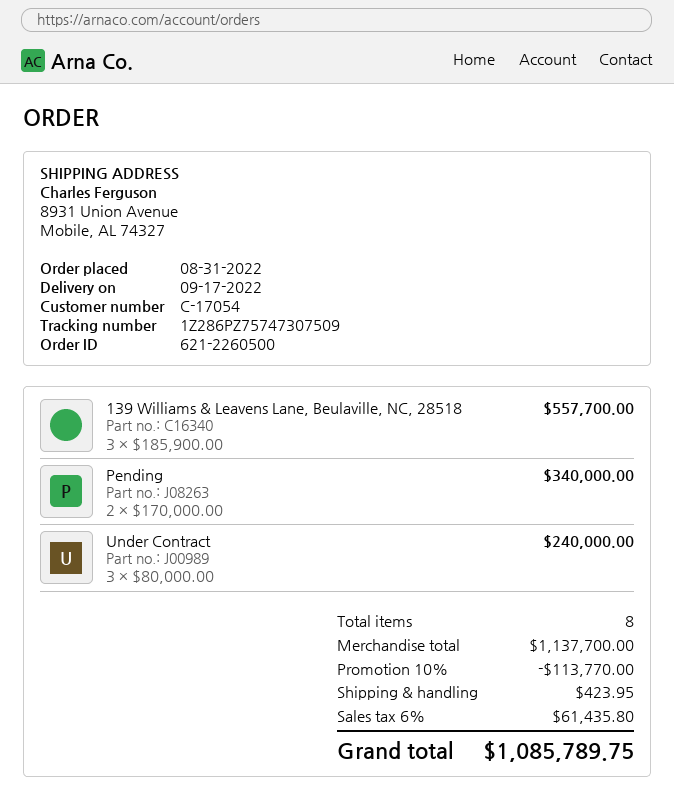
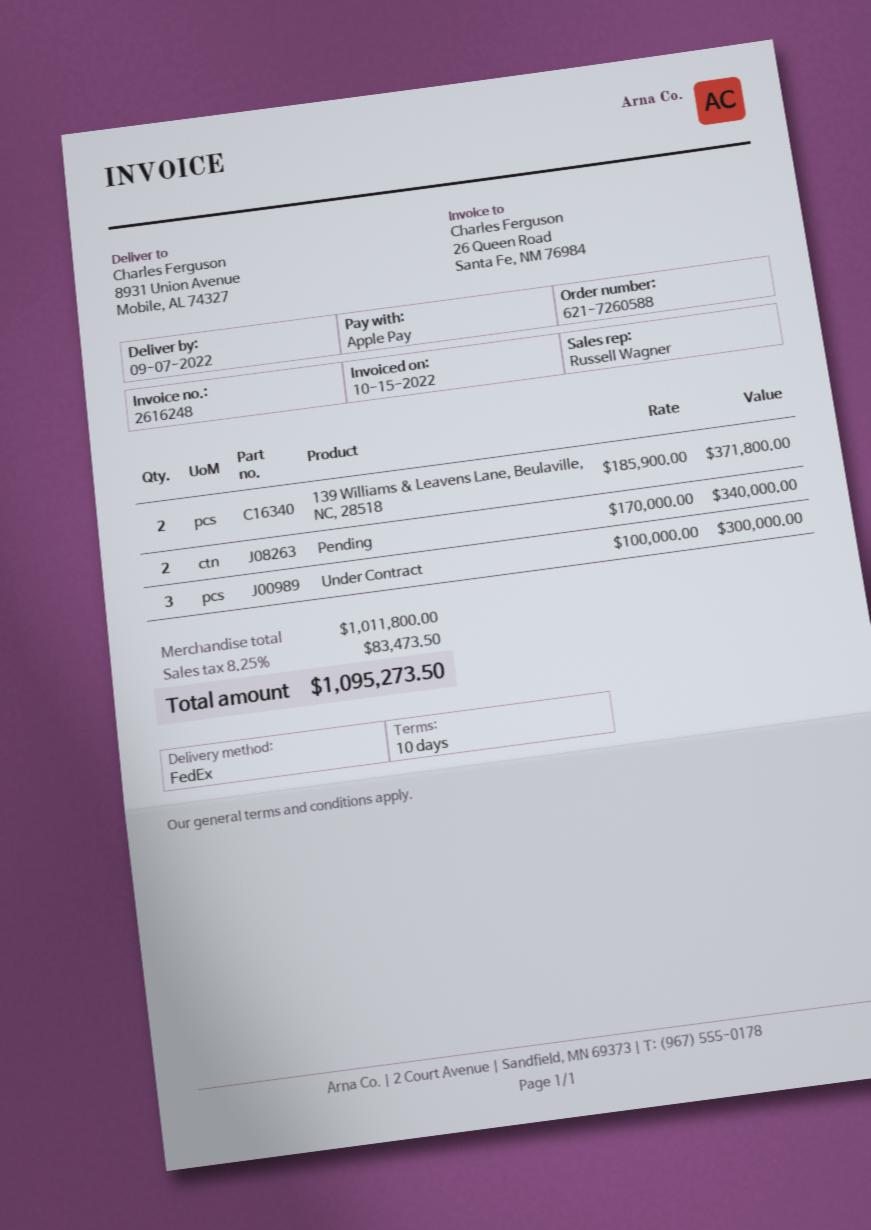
order number: 621-2260500 -> 621-7260588
delivery date: 2022-09-17 -> 2022-09-07
139 Williams & Leavens Lane, Beulaville, NC, 28518: 3 x 185900.00 = 557700.00 -> 2 x 185900.00 = 371800.00
Under Contract: 3 x 80000.00 = 240000.00 -> 3 x 100000.00 = 300000.00
subtotal: 1137700.00 -> 1011800.00
discount: 10% = 113770.00 -> none
shipping: 423.95 -> none
tax: 6% = 61435.80 -> 8.25% = 83473.50
total: 1085789.75 -> 1095273.50

